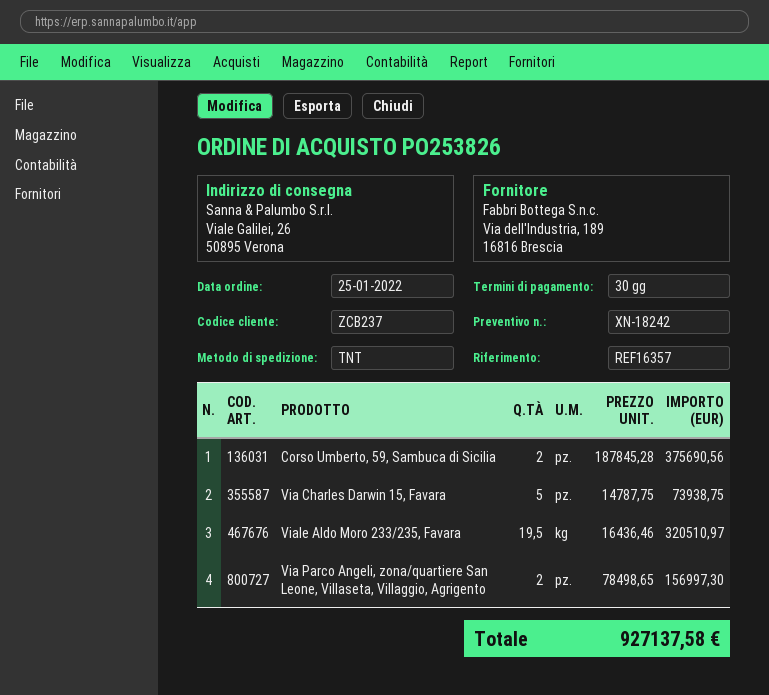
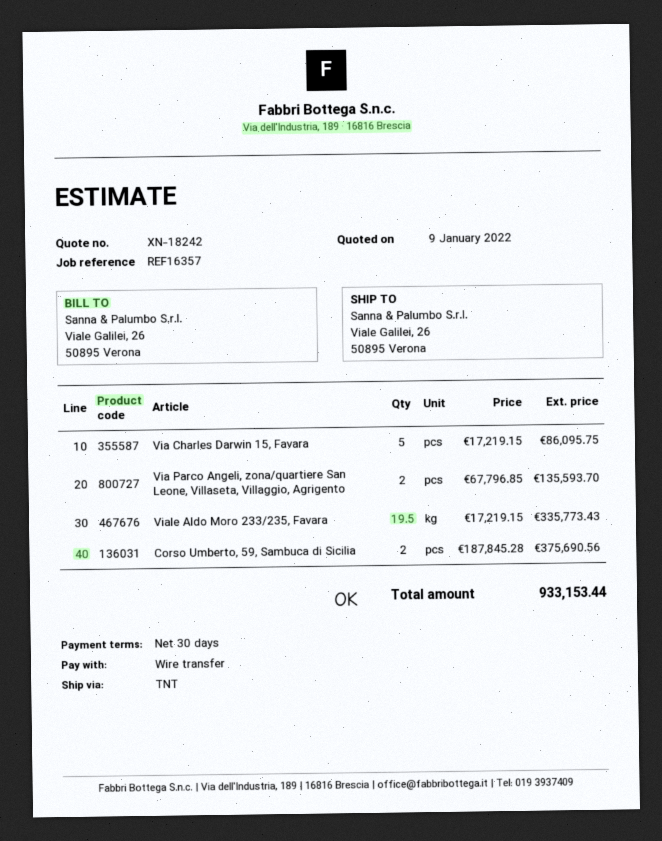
Via Charles Darwin 15, Favara: 5 x 14787.75 = 73938.75 -> 5 x 17219.15 = 86095.75
Viale Aldo Moro 233/235, Favara: 19.5 x 16436.46 = 320510.97 -> 19.5 x 17219.15 = 335773.43
Via Parco Angeli, zona/quartiere San Leone, Villaseta, Villaggio, Agrigento: 2 x 78498.65 = 156997.30 -> 2 x 67796.85 = 135593.70
total: 927137.58 -> 933153.44

